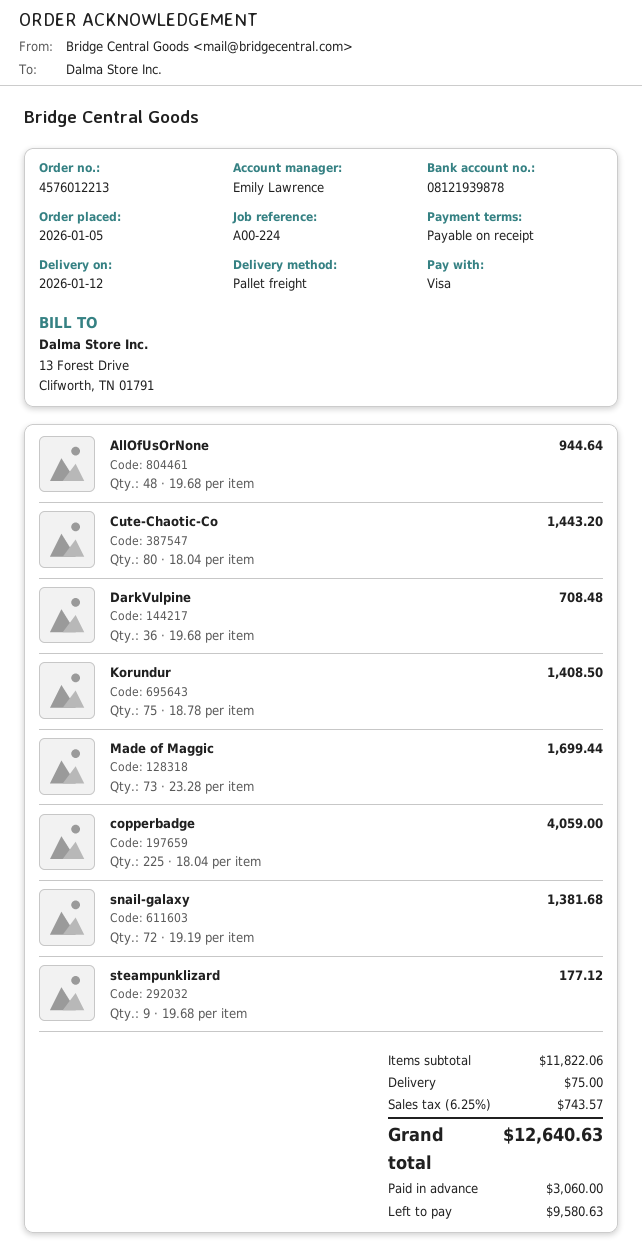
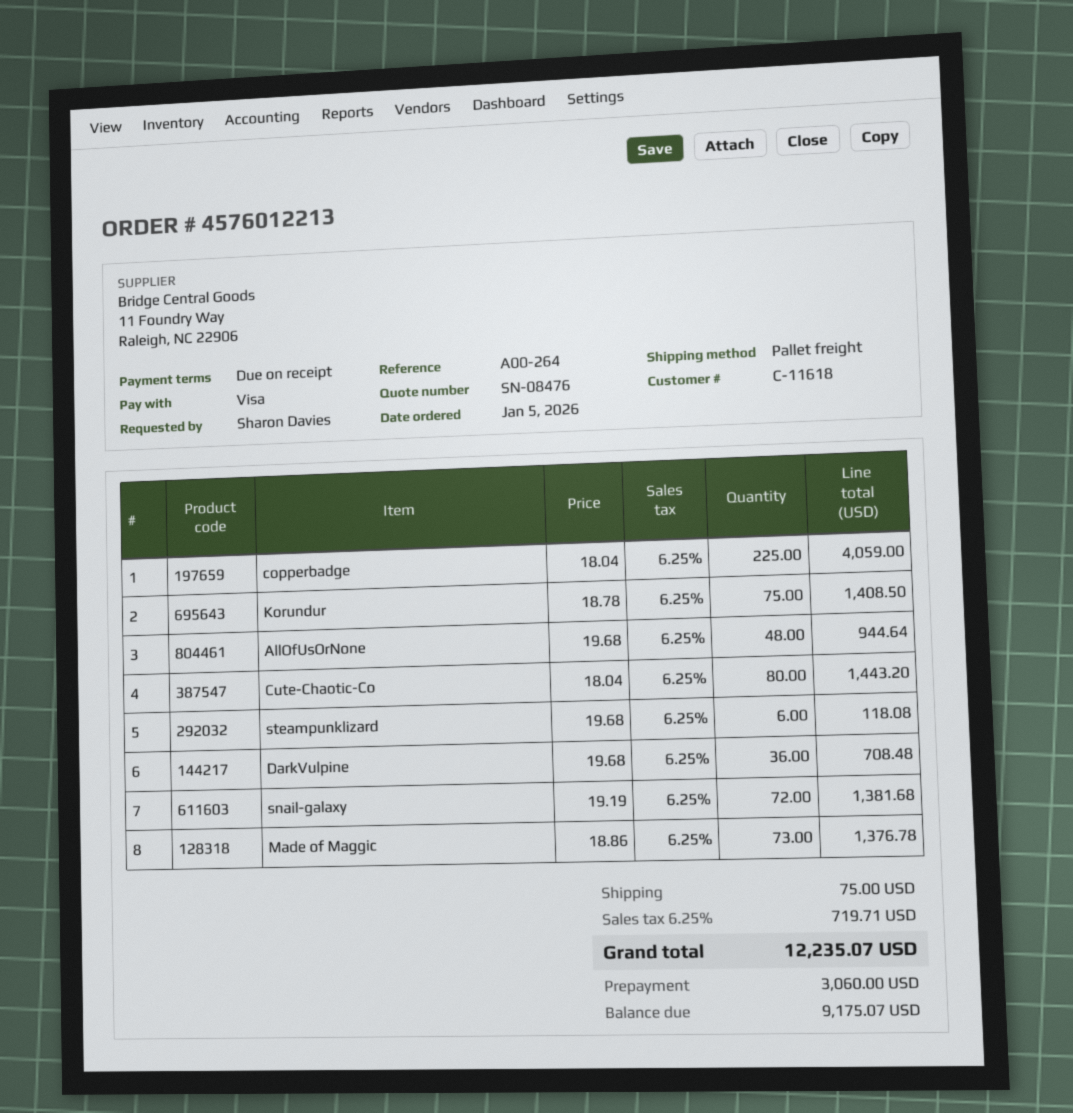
reference: A00-224 -> A00-264
Made of Maggic: 73 x 23.28 = 1699.44 -> 73 x 18.86 = 1376.78
steampunklizard: 9 x 19.68 = 177.12 -> 6 x 19.68 = 118.08
tax: 6.25% = 743.57 -> 6.25% = 719.71
total: 12640.63 -> 12235.07
balance: 9580.63 -> 9175.07

